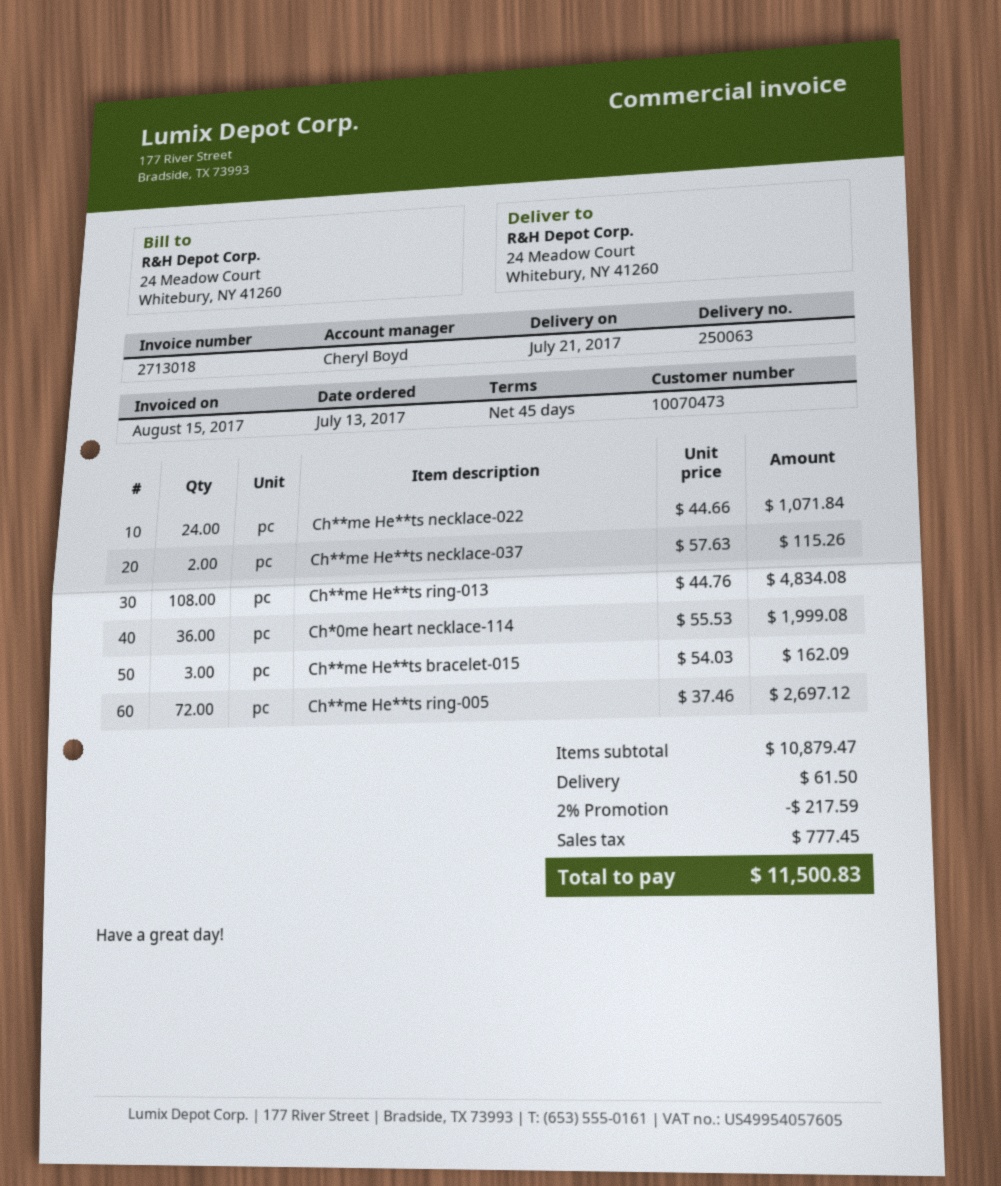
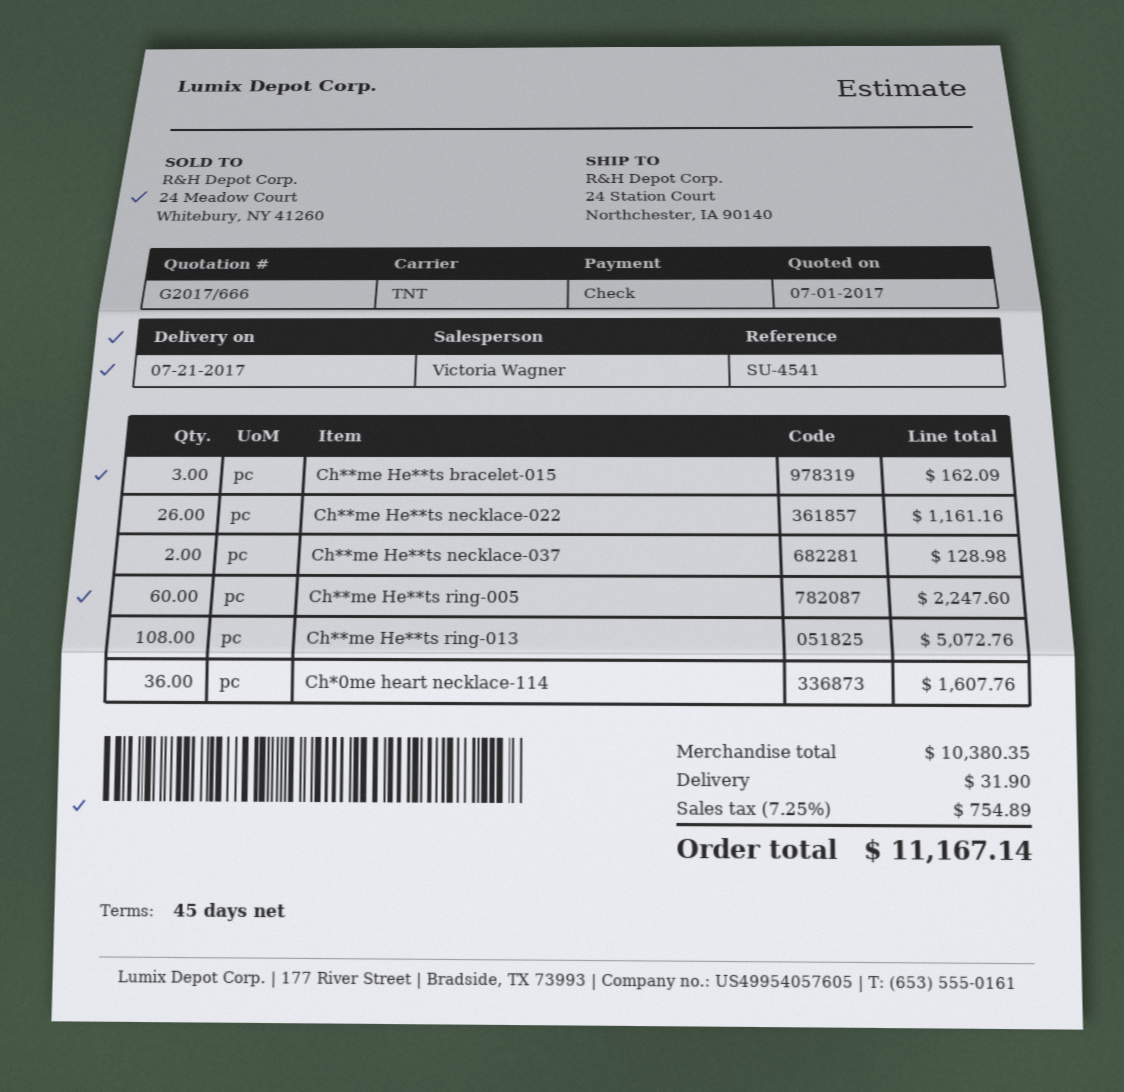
sales rep: Cheryl Boyd -> Victoria Wagner
ship to: 24 Meadow Court, Whitebury, NY 41260 -> 24 Station Court, Northchester, IA 90140
Ch**me He**ts necklace-022: 24 for 1071.84 -> 26 for 1161.16
Ch**me He**ts necklace-037: 2 for 115.26 -> 2 for 128.98
Ch**me He**ts ring-013: 108 for 4834.08 -> 108 for 5072.76
Ch*0me heart necklace-114: 36 for 1999.08 -> 36 for 1607.76
Ch**me He**ts ring-005: 72 for 2697.12 -> 60 for 2247.60
subtotal: 10879.47 -> 10380.35
discount: 2% = 217.59 -> none
shipping: 61.50 -> 31.90
tax: 777.45 -> 754.89
total: 11500.83 -> 11167.14

